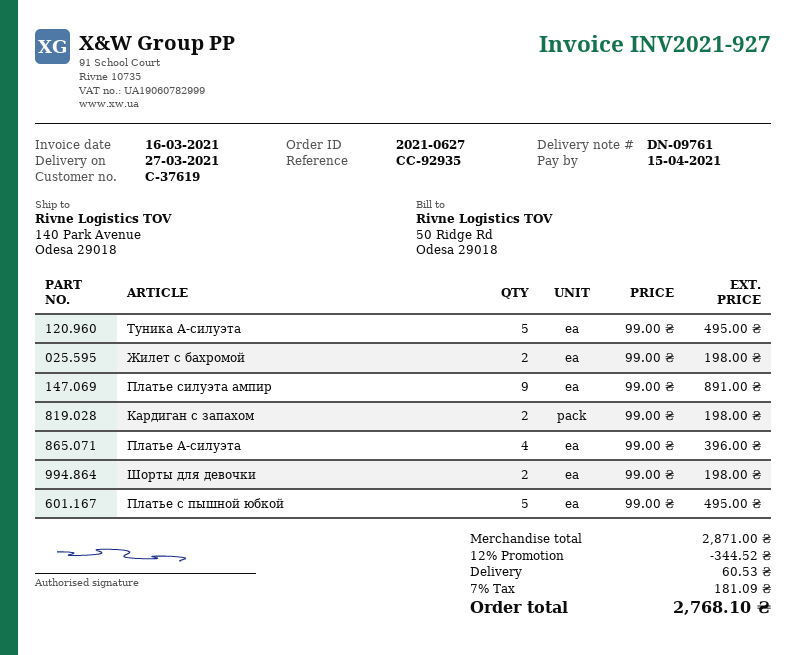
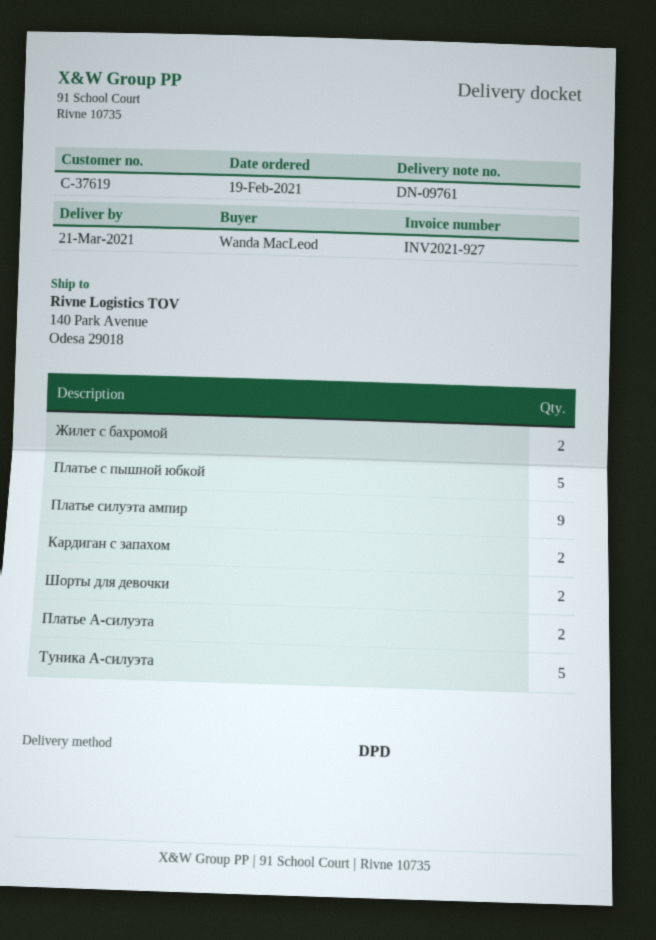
delivery date: 2021-03-27 -> 2021-03-21
Платье А-силуэта: 4 -> 2

